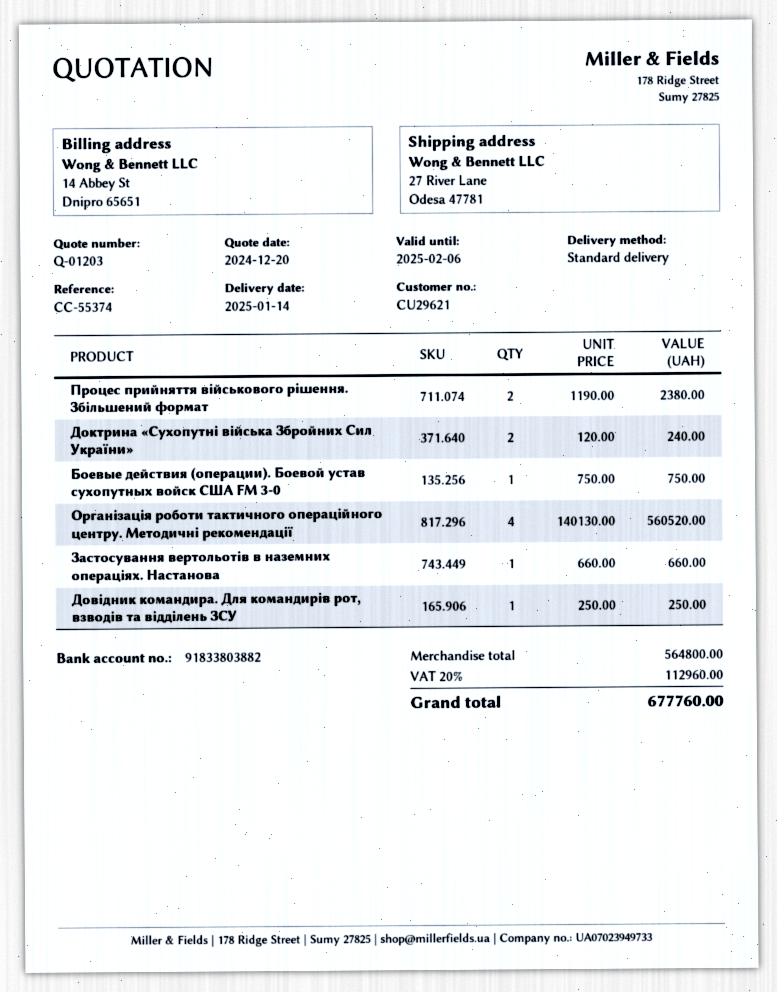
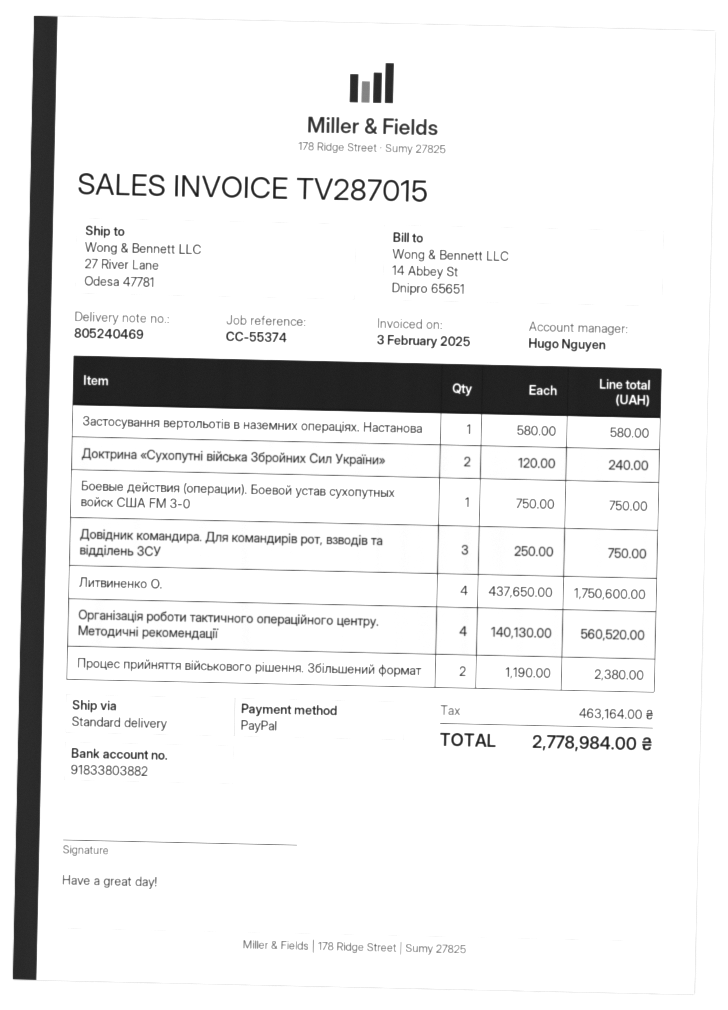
Застосування вертольотів в наземних операціях. Настанова: 1 x 660.00 = 660.00 -> 1 x 580.00 = 580.00
Довідник командира. Для командирів рот, взводів та відділень ЗСУ: 1 x 250.00 = 250.00 -> 3 x 250.00 = 750.00
Литвиненко О.: none -> 4 x 437650.00 = 1750600.00
tax: 112960.00 -> 463164.00
total: 677760.00 -> 2778984.00

